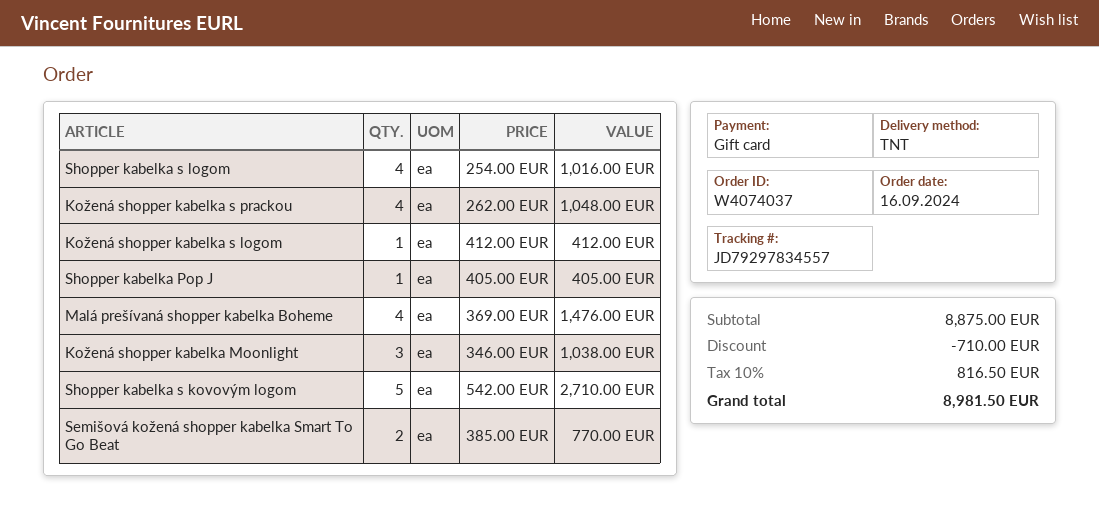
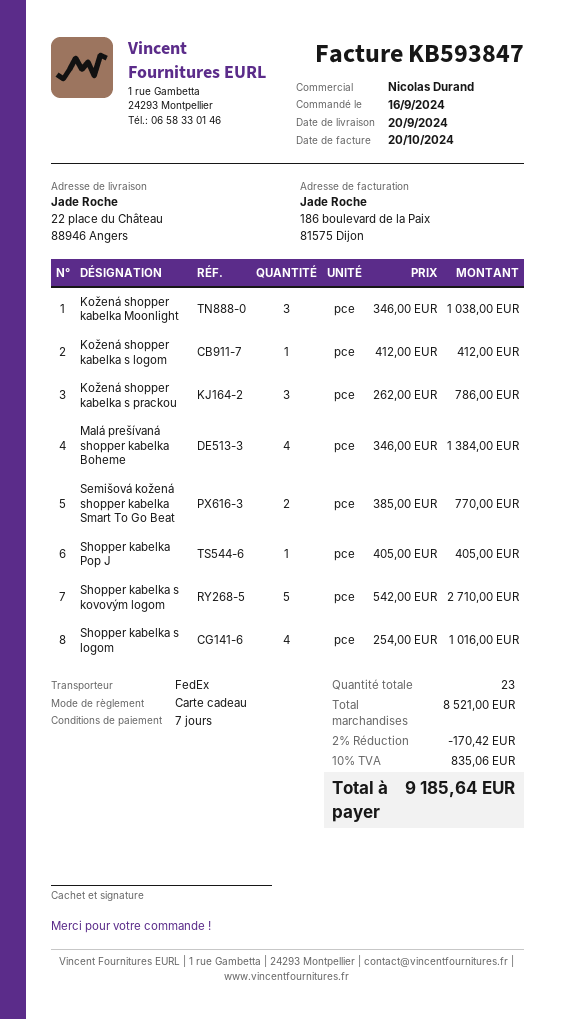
shipping method: TNT -> FedEx
Kožená shopper kabelka s prackou: 4 x 262.00 = 1048.00 -> 3 x 262.00 = 786.00
Malá prešívaná shopper kabelka Boheme: 4 x 369.00 = 1476.00 -> 4 x 346.00 = 1384.00
subtotal: 8875.00 -> 8521.00
discount: 710.00 -> 170.42
tax: 10% = 816.50 -> 10% = 835.06
total: 8981.50 -> 9185.64

